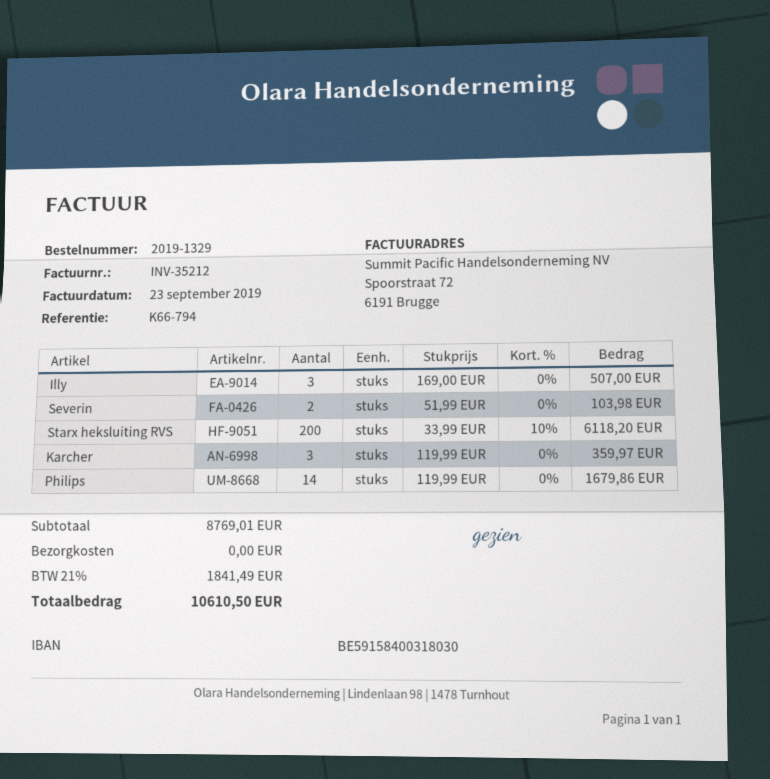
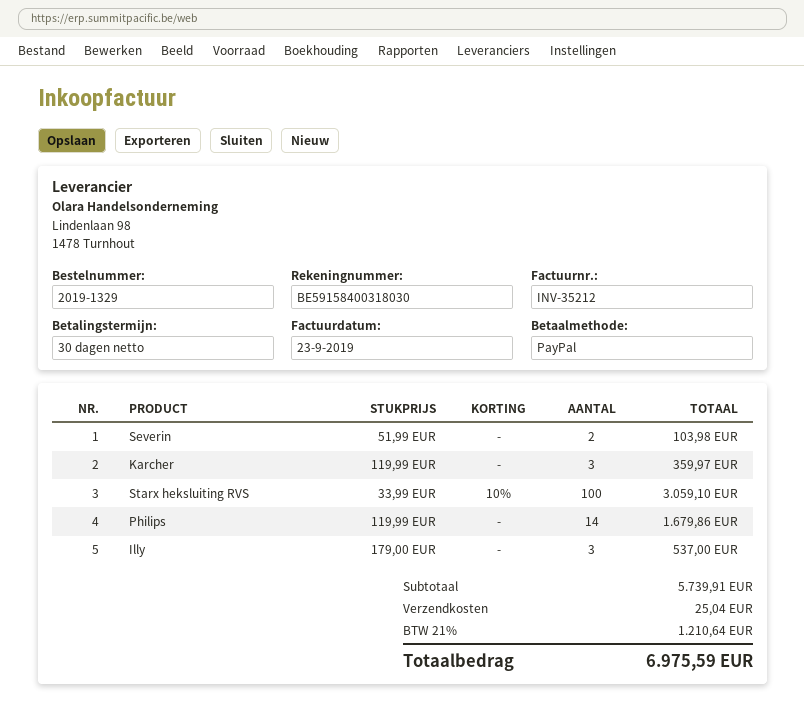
Illy: 3 x 169.00 = 507.00 -> 3 x 179.00 = 537.00
Starx heksluiting RVS: 200 x 33.99 - 10% = 6118.20 -> 100 x 33.99 - 10% = 3059.10
subtotal: 8769.01 -> 5739.91
shipping: 0.00 -> 25.04
tax: 21% = 1841.49 -> 21% = 1210.64
total: 10610.50 -> 6975.59

